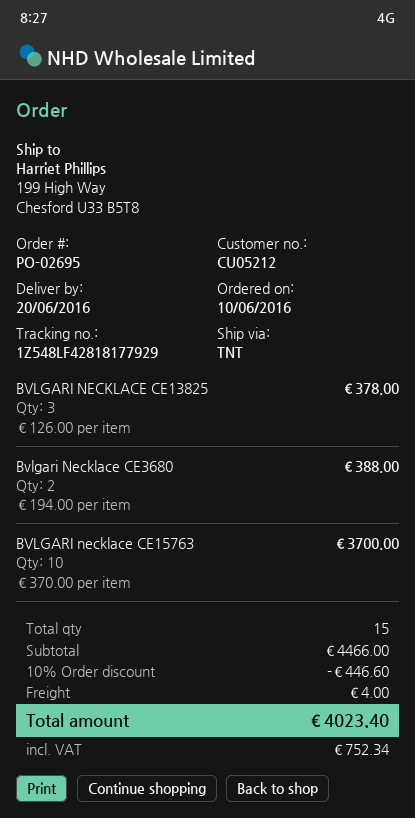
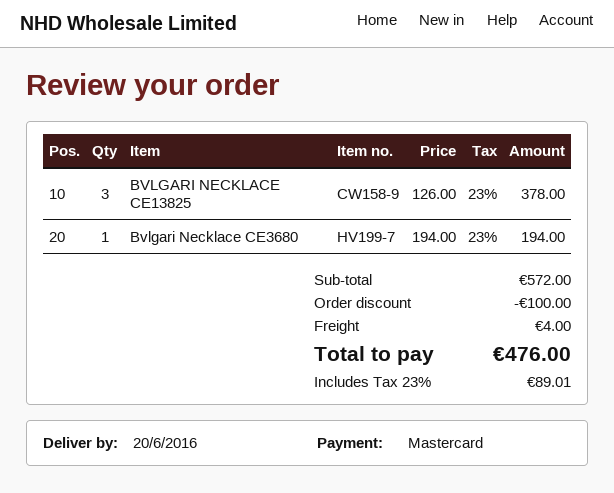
Bvlgari Necklace CE3680: 2 x 194.00 = 388.00 -> 1 x 194.00 = 194.00
BVLGARI necklace CE15763: 10 x 370.00 = 3700.00 -> none
subtotal: 4466.00 -> 572.00
discount: 446.60 -> 100.00
tax: 752.34 -> 89.01
total: 4023.40 -> 476.00

